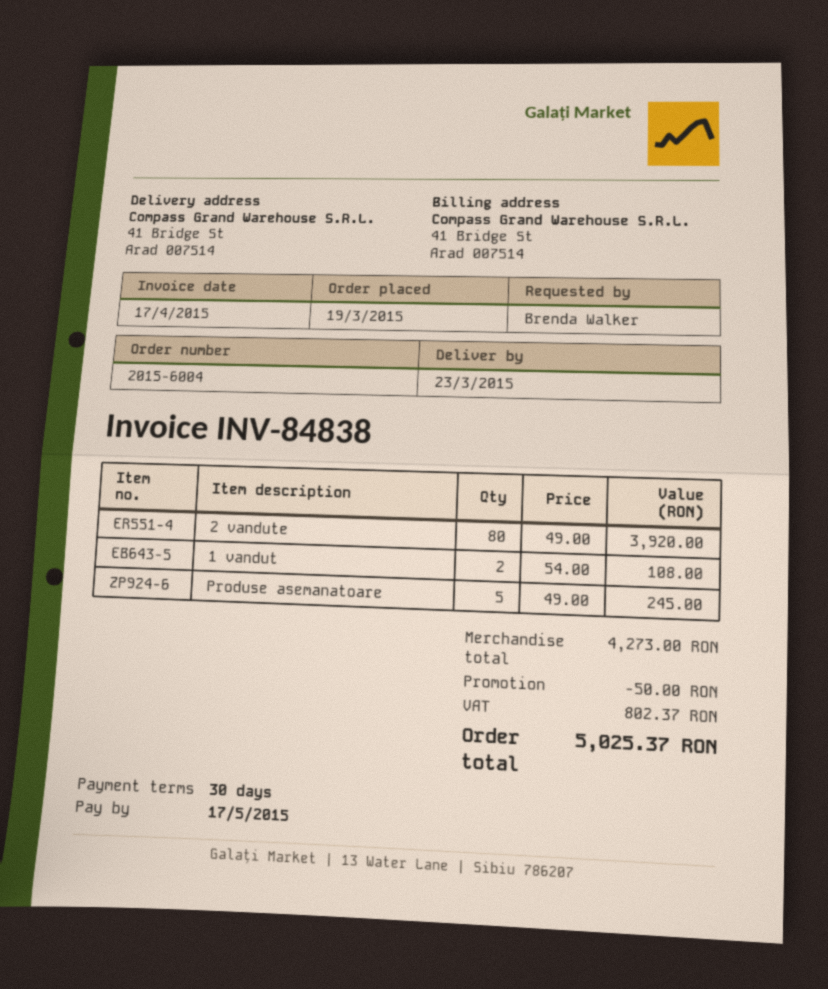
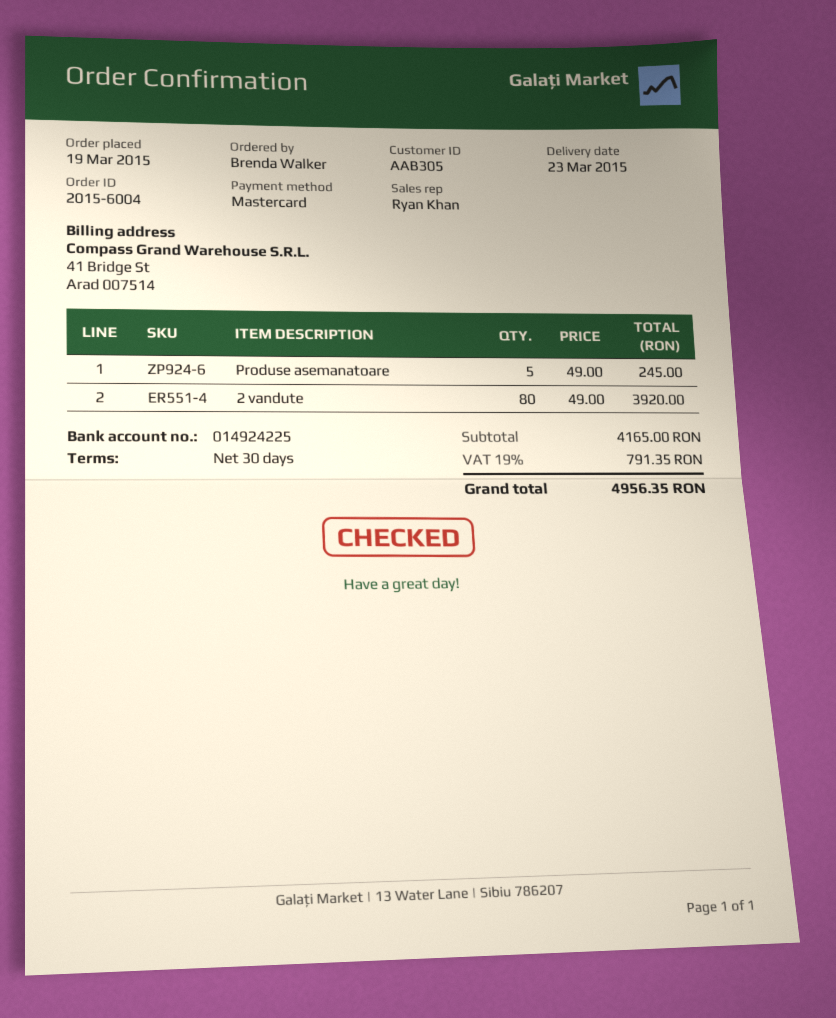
1 vandut: 2 x 54.00 = 108.00 -> none
subtotal: 4273.00 -> 4165.00
discount: 50.00 -> none
tax: 802.37 -> 791.35
total: 5025.37 -> 4956.35

